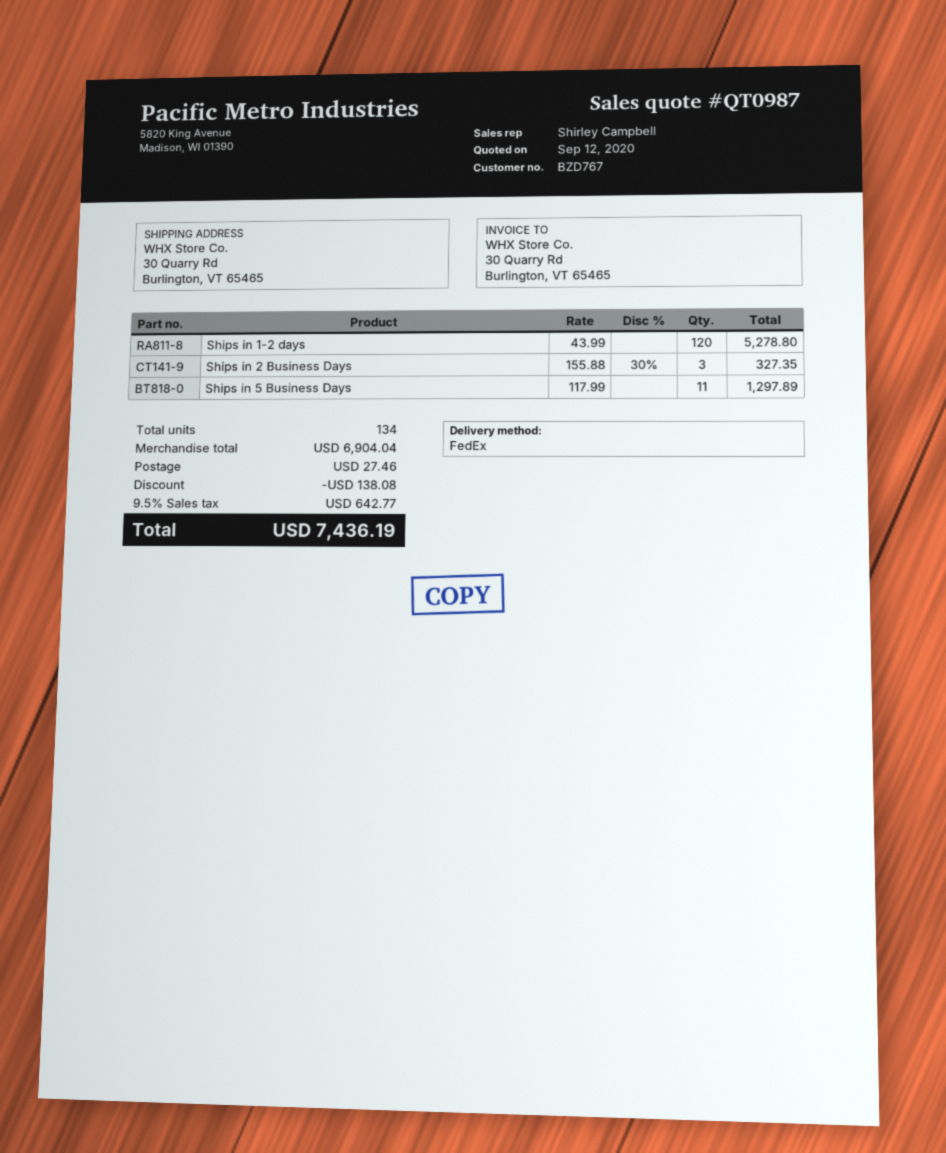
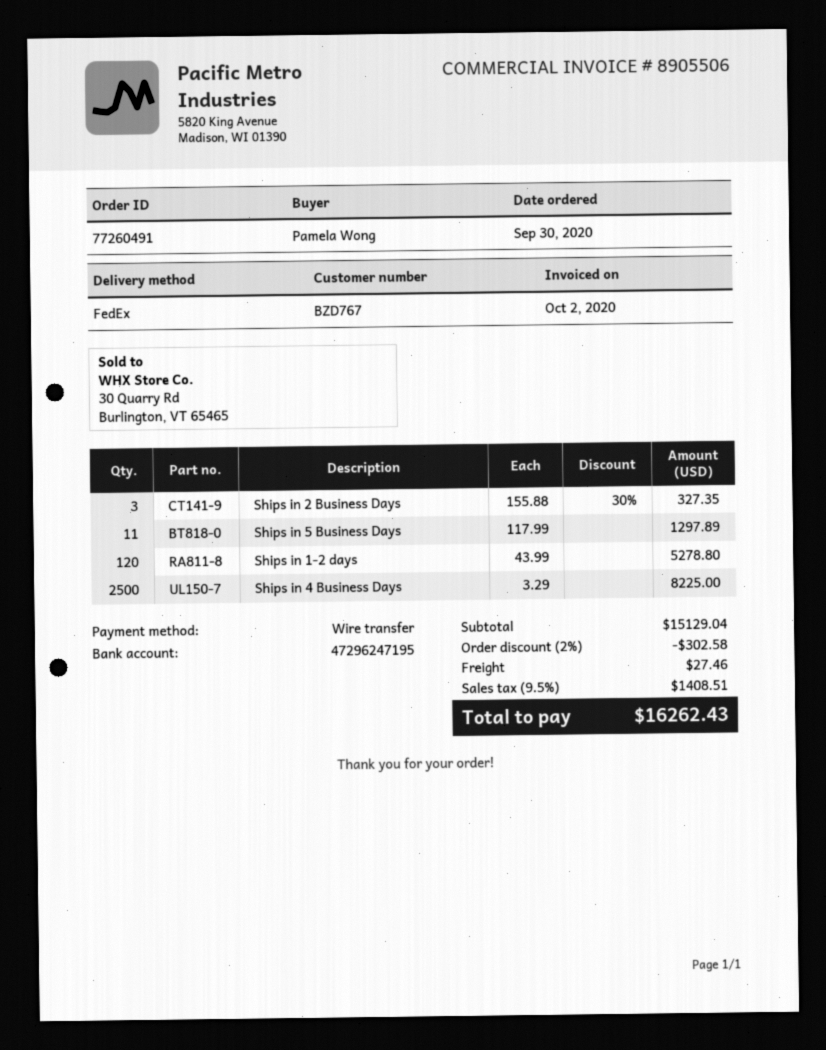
Ships in 4 Business Days: none -> 2500 x 3.29 = 8225.00
subtotal: 6904.04 -> 15129.04
discount: 138.08 -> 302.58
tax: 9.5% = 642.77 -> 9.5% = 1408.51
total: 7436.19 -> 16262.43

